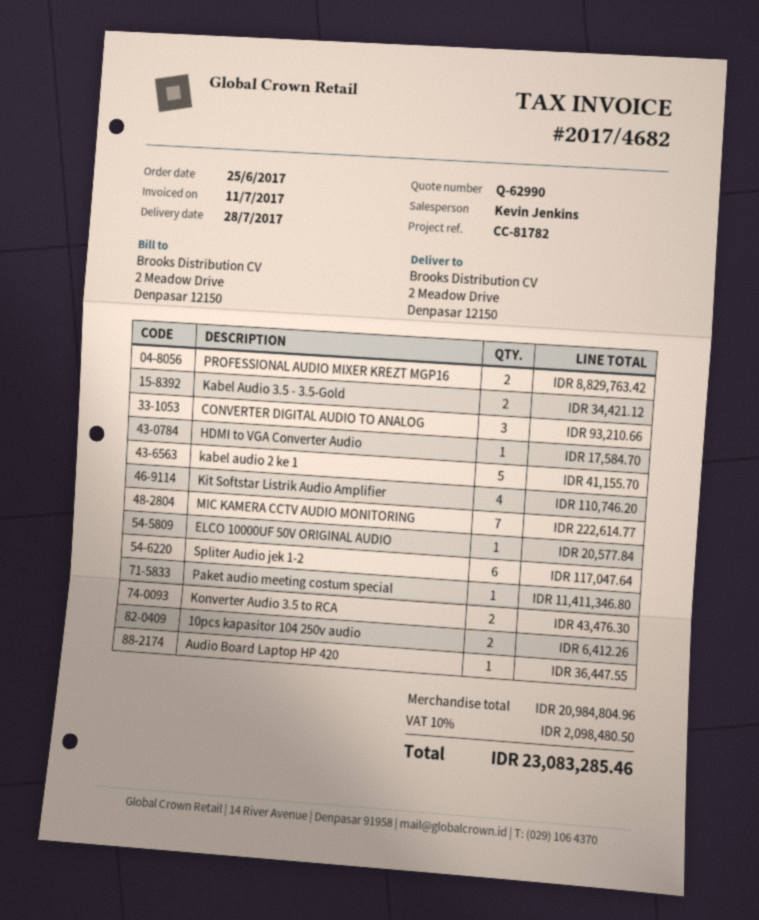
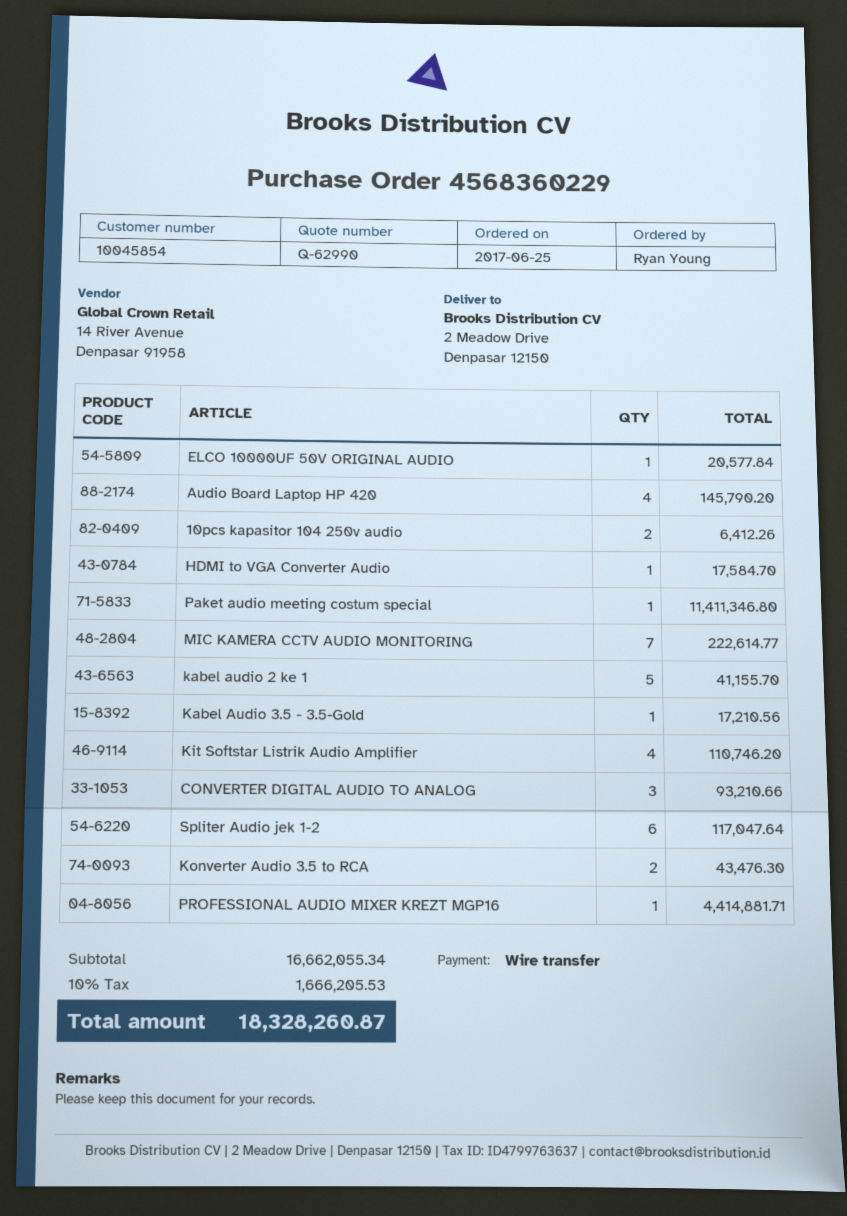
PROFESSIONAL AUDIO MIXER KREZT MGP16: 2 for 8829763.42 -> 1 for 4414881.71
Kabel Audio 3.5 - 3.5-Gold: 2 for 34421.12 -> 1 for 17210.56
Audio Board Laptop HP 420: 1 for 36447.55 -> 4 for 145790.20
subtotal: 20984804.96 -> 16662055.34
tax: 10% = 2098480.50 -> 10% = 1666205.53
total: 23083285.46 -> 18328260.87

